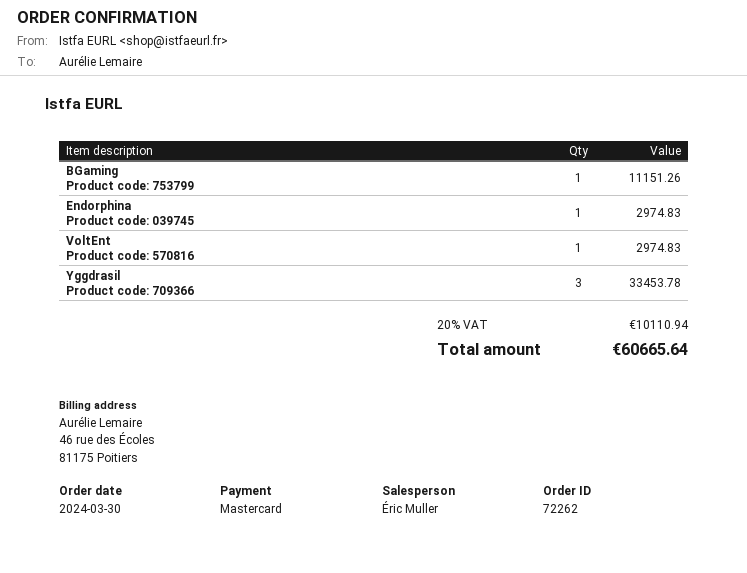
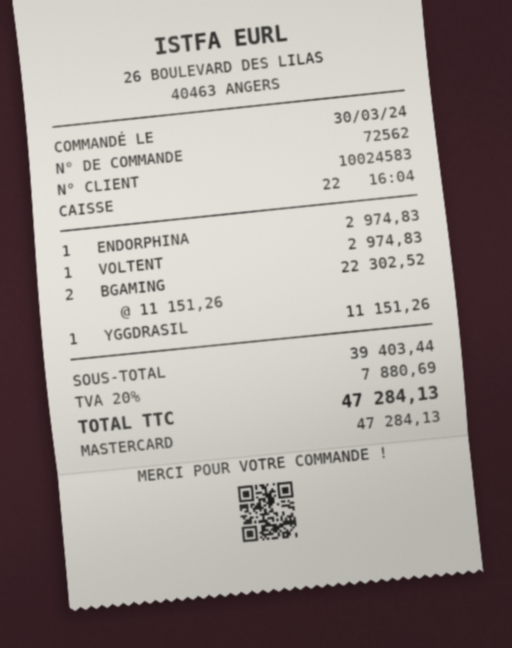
order number: 72262 -> 72562
BGaming: 1 for 11151.26 -> 2 for 22302.52
Yggdrasil: 3 for 33453.78 -> 1 for 11151.26
tax: 20% = 10110.94 -> 20% = 7880.69
total: 60665.64 -> 47284.13

